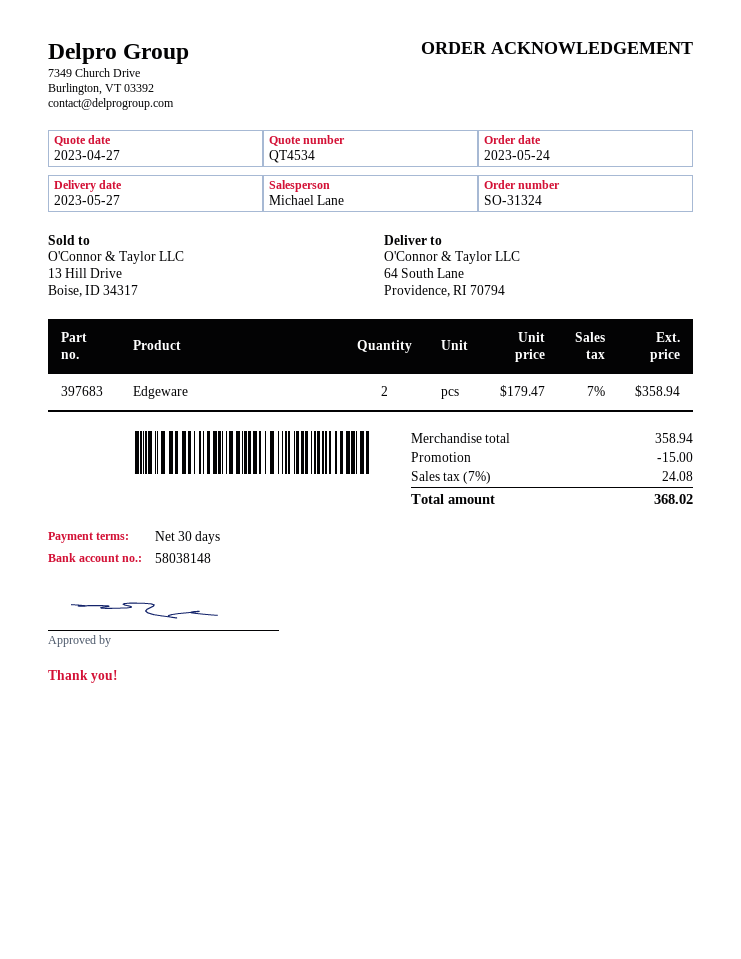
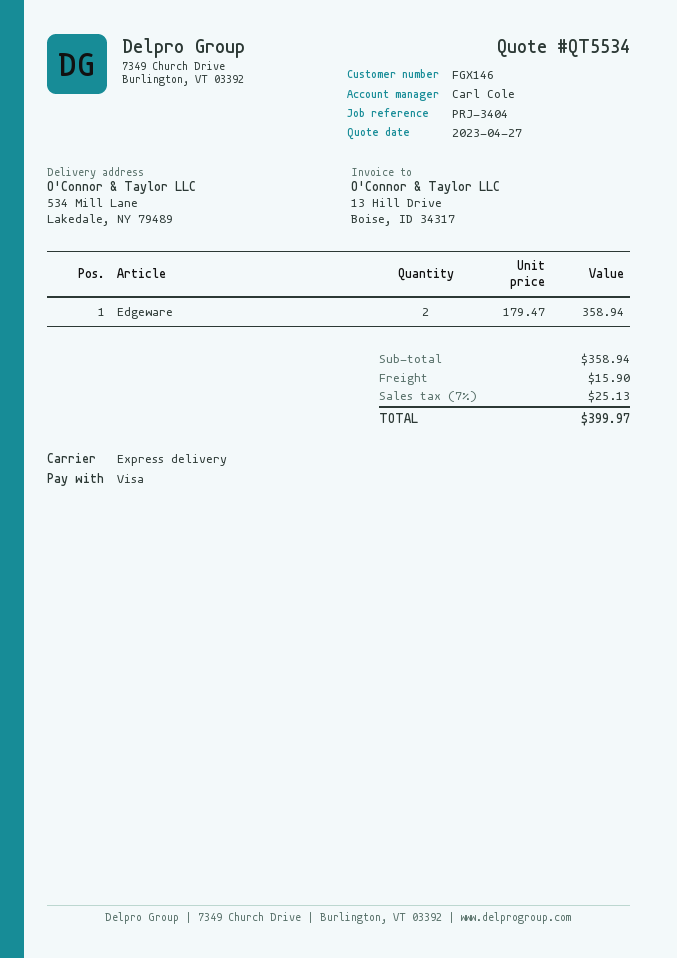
quote number: QT4534 -> QT5534
sales rep: Michael Lane -> Carl Cole
ship to: 64 South Lane, Providence, RI 70794 -> 534 Mill Lane, Lakedale, NY 79489
discount: 15.00 -> none
shipping: none -> 15.90
tax: 7% = 24.08 -> 7% = 25.13
total: 368.02 -> 399.97

